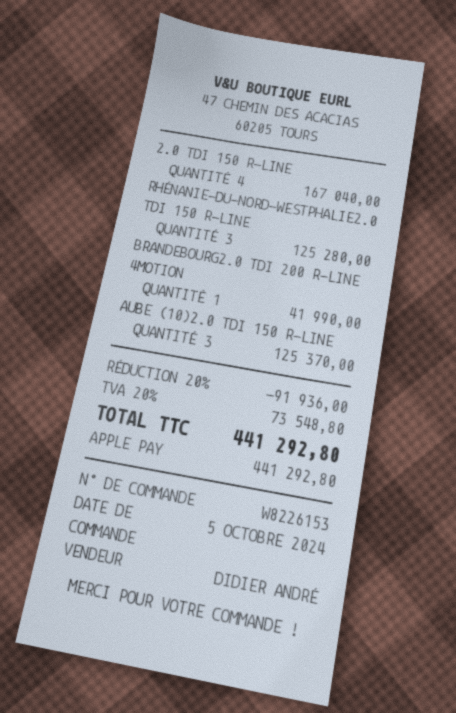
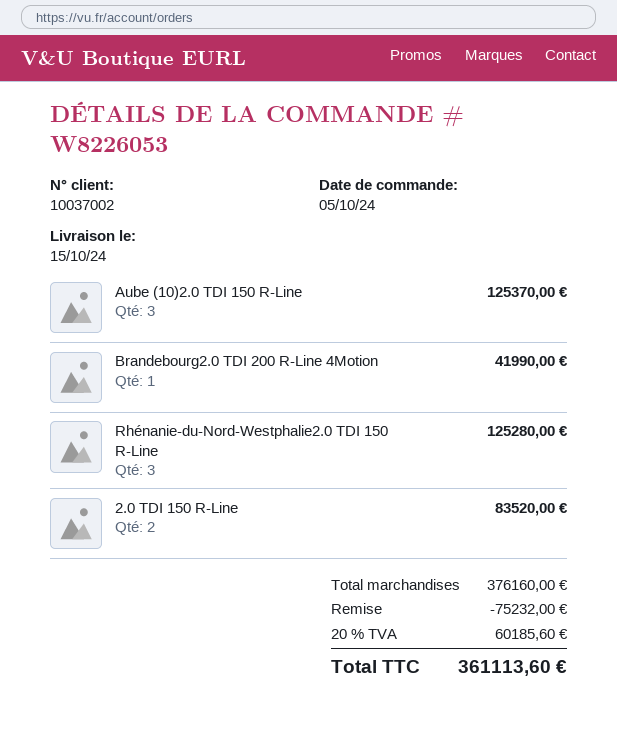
order number: W8226153 -> W8226053
2.0 TDI 150 R-LINE: 4 for 167040.00 -> 2 for 83520.00
discount: 91936.00 -> 75232.00
tax: 20% = 73548.80 -> 20% = 60185.60
total: 441292.80 -> 361113.60

